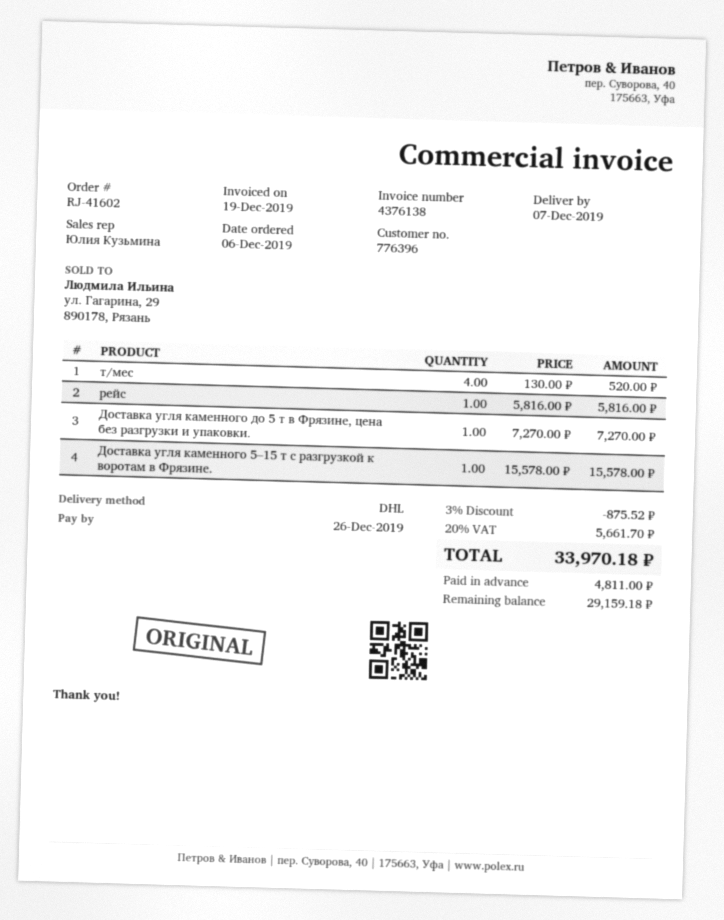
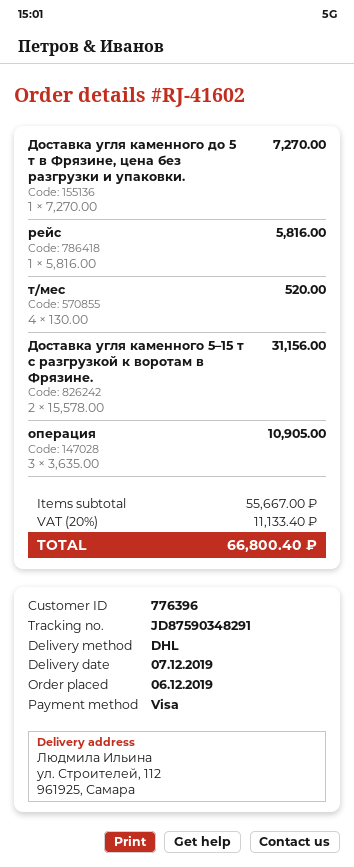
Доставка угля каменного 5–15 т с разгрузкой к воротам в Фрязине.: 1 x 15578.00 = 15578.00 -> 2 x 15578.00 = 31156.00
операция: none -> 3 x 3635.00 = 10905.00
discount: 3% = 875.52 -> none
tax: 20% = 5661.70 -> 20% = 11133.40
total: 33970.18 -> 66800.40

